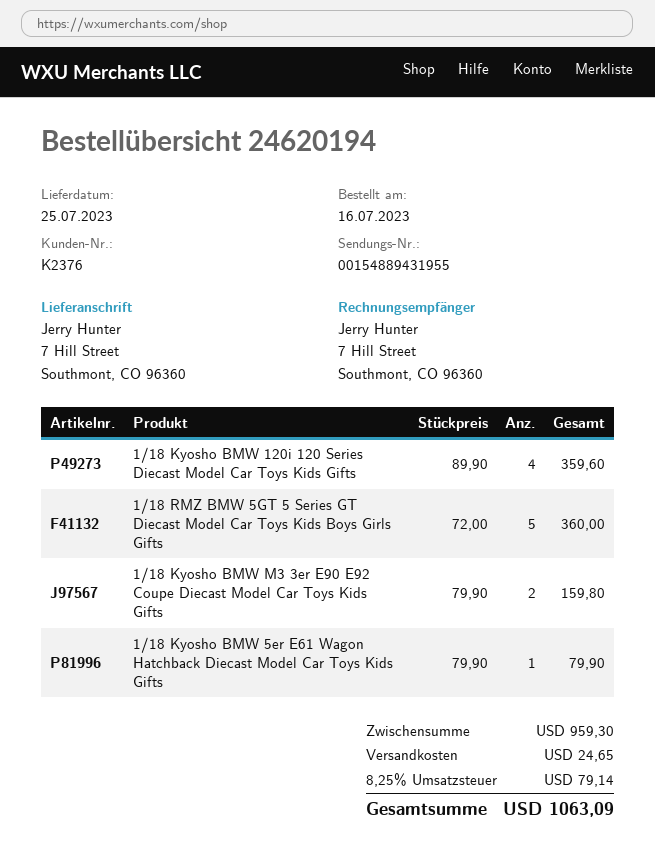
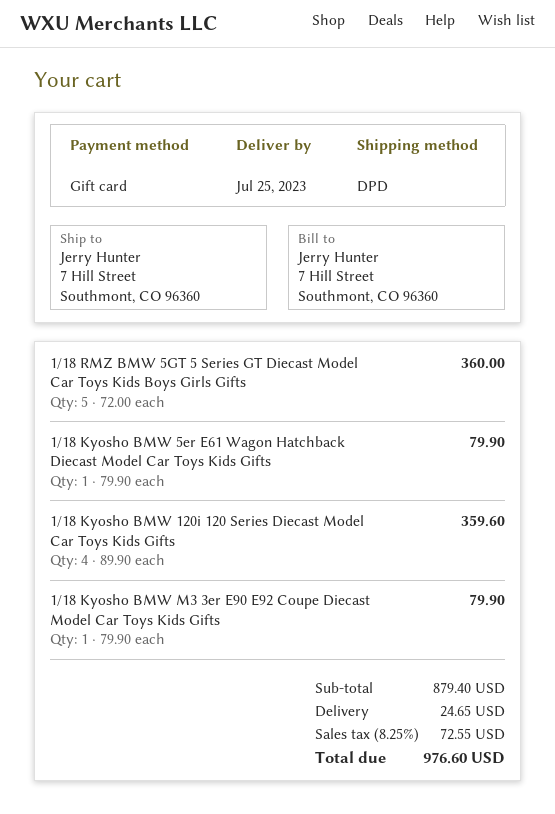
1/18 Kyosho BMW M3 3er E90 E92 Coupe Diecast Model Car Toys Kids Gifts: 2 x 79.90 = 159.80 -> 1 x 79.90 = 79.90
subtotal: 959.30 -> 879.40
tax: 8.25% = 79.14 -> 8.25% = 72.55
total: 1063.09 -> 976.60

